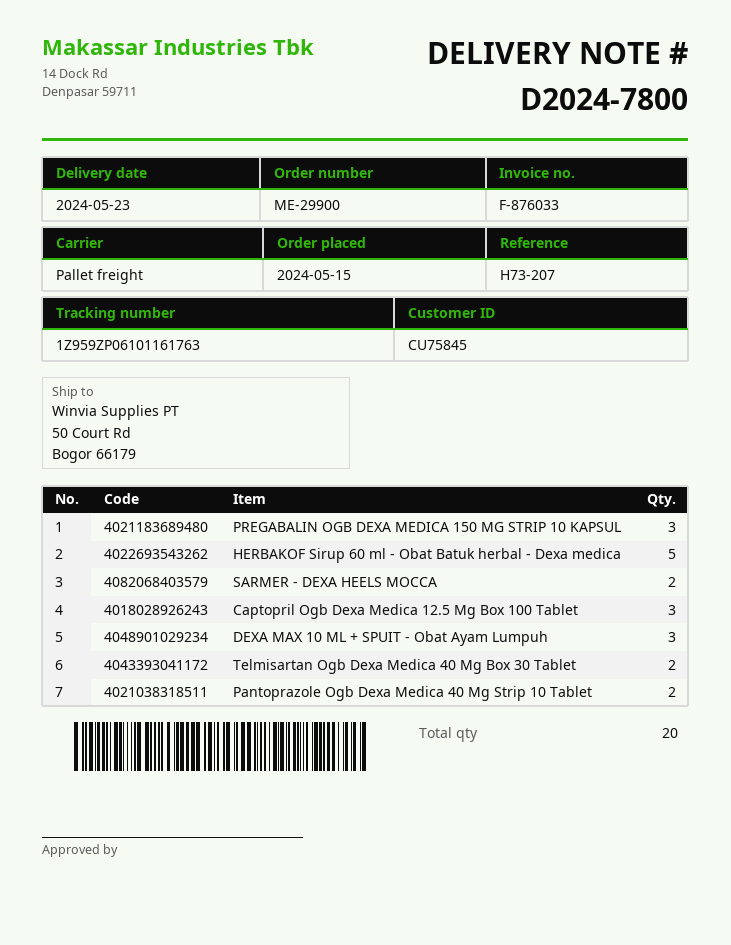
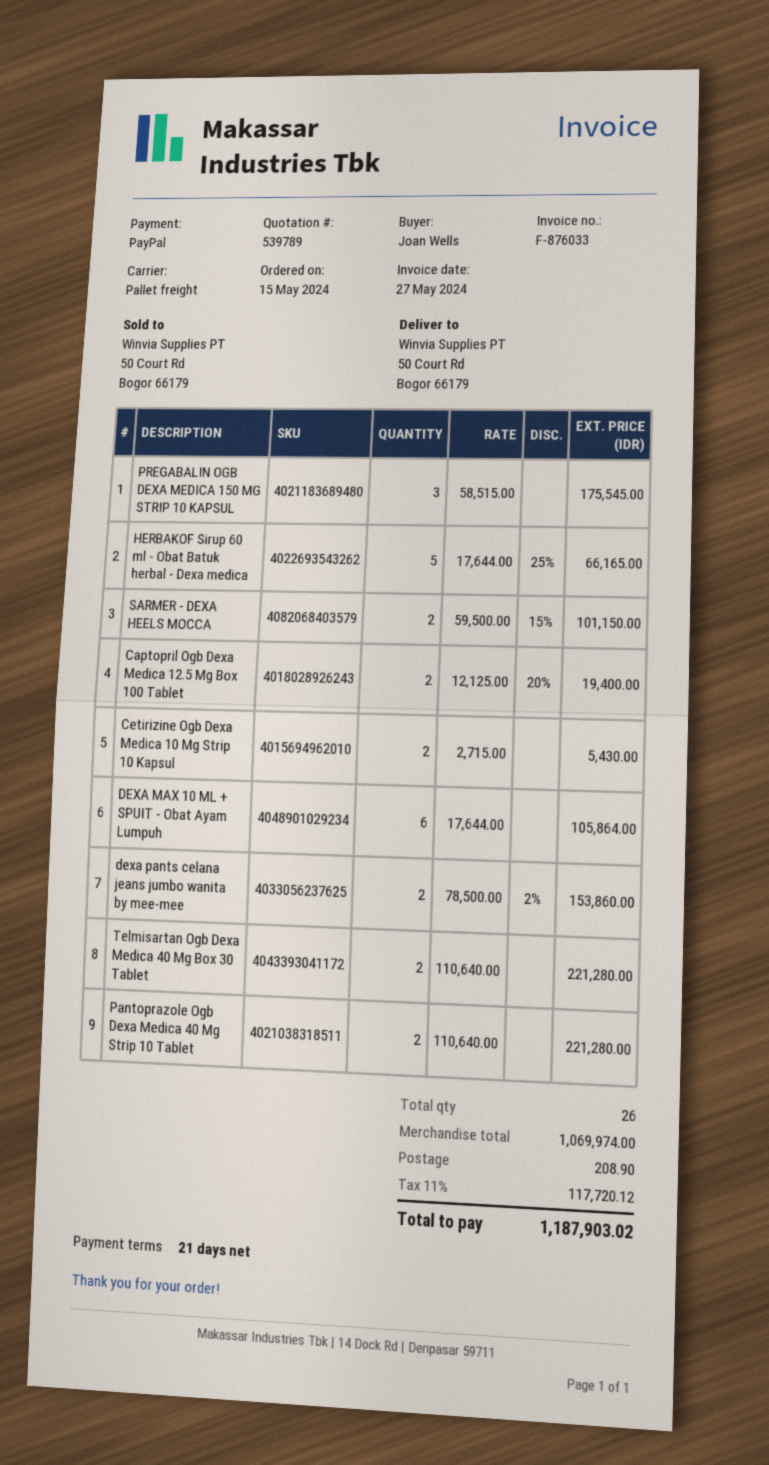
Captopril Ogb Dexa Medica 12.5 Mg Box 100 Tablet: 3 -> 2
DEXA MAX 10 ML + SPUIT - Obat Ayam Lumpuh: 3 -> 6
Cetirizine Ogb Dexa Medica 10 Mg Strip 10 Kapsul: none -> 2
dexa pants celana jeans jumbo wanita by mee-mee: none -> 2
total quantity: 20 -> 26

